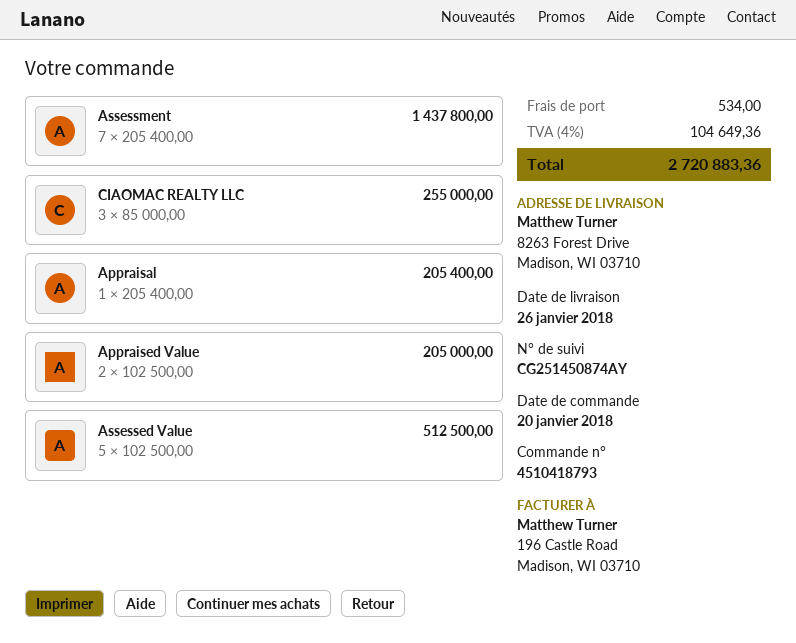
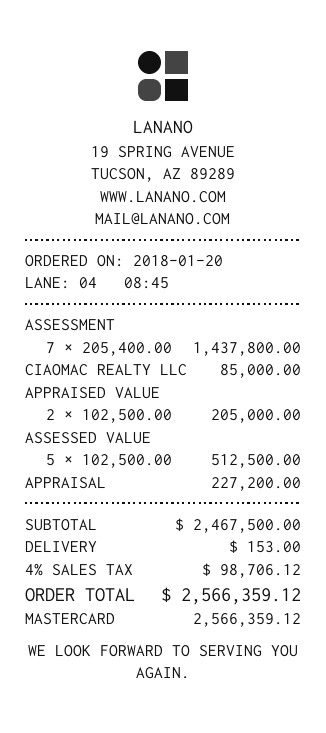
CIAOMAC REALTY LLC: 3 x 85000.00 = 255000.00 -> 1 x 85000.00 = 85000.00
Appraisal: 1 x 205400.00 = 205400.00 -> 1 x 227200.00 = 227200.00
shipping: 534.00 -> 153.00
tax: 4% = 104649.36 -> 4% = 98706.12
total: 2720883.36 -> 2566359.12

